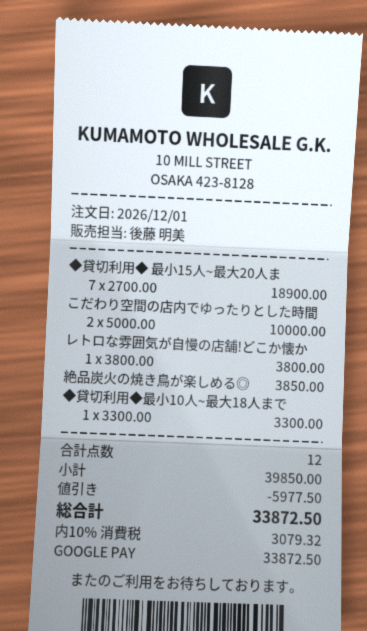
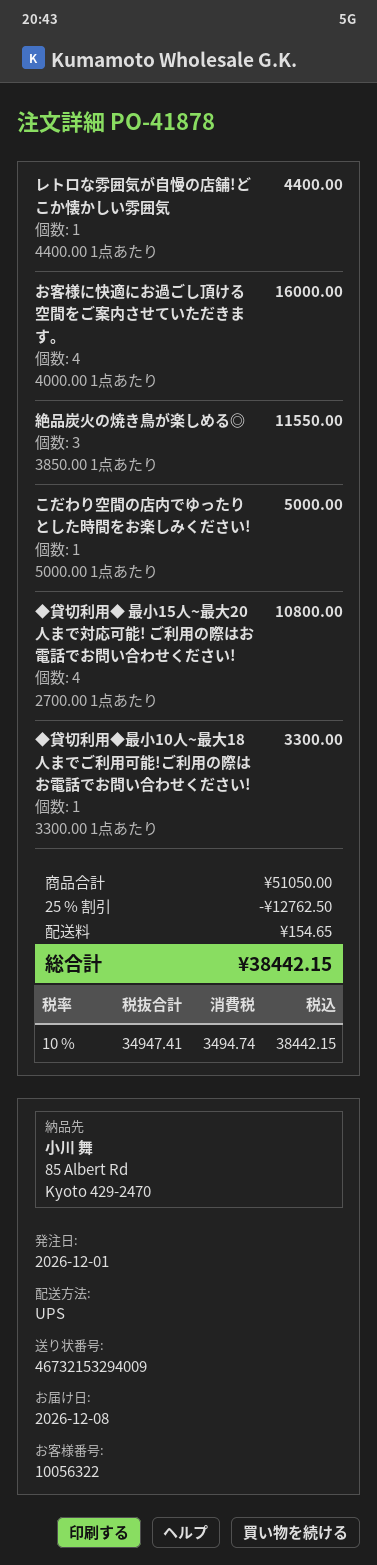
◆貸切利用◆ 最小15人~最大20人ま: 7 x 2700.00 = 18900.00 -> 4 x 2700.00 = 10800.00
こだわり空間の店内でゆったりとした時間: 2 x 5000.00 = 10000.00 -> 1 x 5000.00 = 5000.00
レトロな雰囲気が自慢の店舗!どこか懐か: 1 x 3800.00 = 3800.00 -> 1 x 4400.00 = 4400.00
絶品炭火の焼き鳥が楽しめる◎: 1 x 3850.00 = 3850.00 -> 3 x 3850.00 = 11550.00
お客様に快適にお過ごし頂ける空間をご案内させていただきます。: none -> 4 x 4000.00 = 16000.00
subtotal: 39850.00 -> 51050.00
discount: 5977.50 -> 12762.50
shipping: none -> 154.65
tax: 10% = 3079.32 -> 10% = 3494.74
total: 33872.50 -> 38442.15

